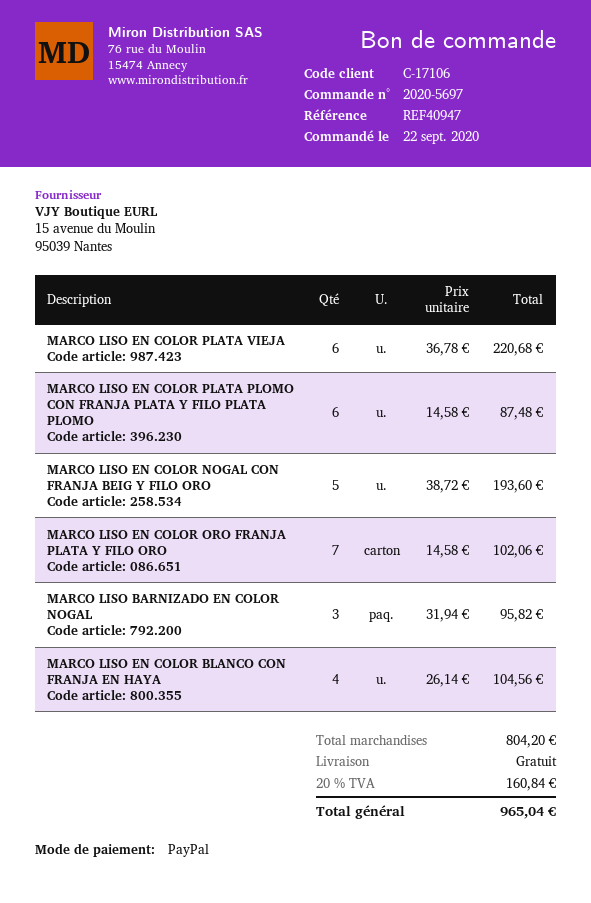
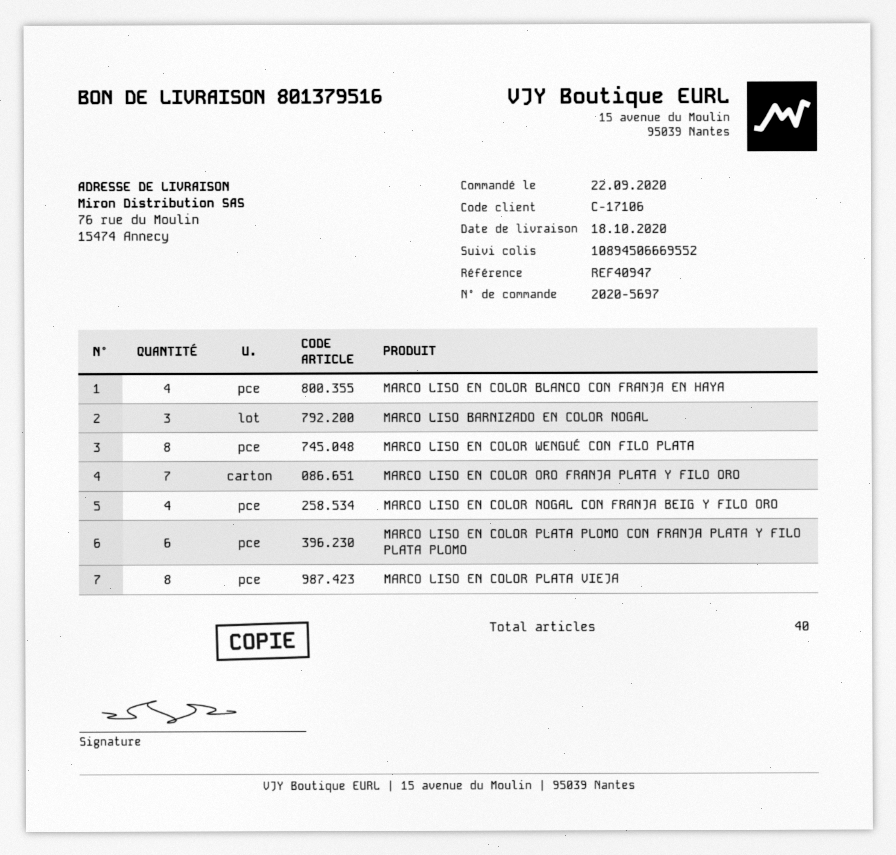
MARCO LISO EN COLOR PLATA VIEJA: 6 -> 8
MARCO LISO EN COLOR NOGAL CON FRANJA BEIG Y FILO ORO: 5 -> 4
MARCO LISO EN COLOR WENGUÉ CON FILO PLATA: none -> 8

